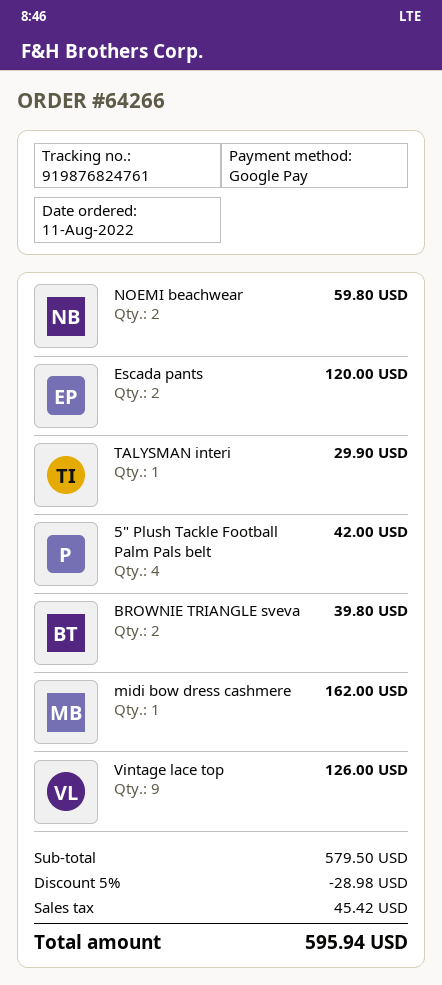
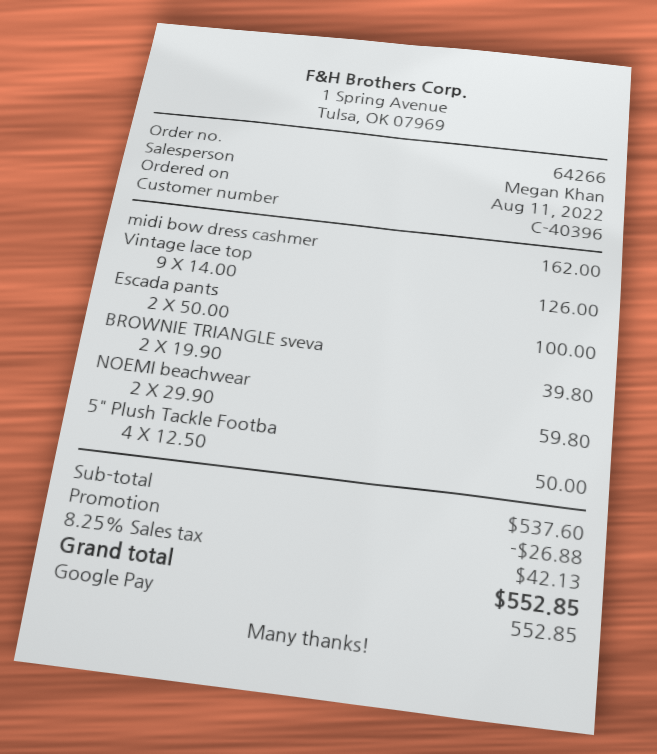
Escada pants: 2 for 120.00 -> 2 for 100.00
TALYSMAN interi: 1 for 29.90 -> none
5" Plush Tackle Football Palm Pals belt: 4 for 42.00 -> 4 for 50.00
subtotal: 579.50 -> 537.60
discount: 28.98 -> 26.88
tax: 45.42 -> 42.13
total: 595.94 -> 552.85

